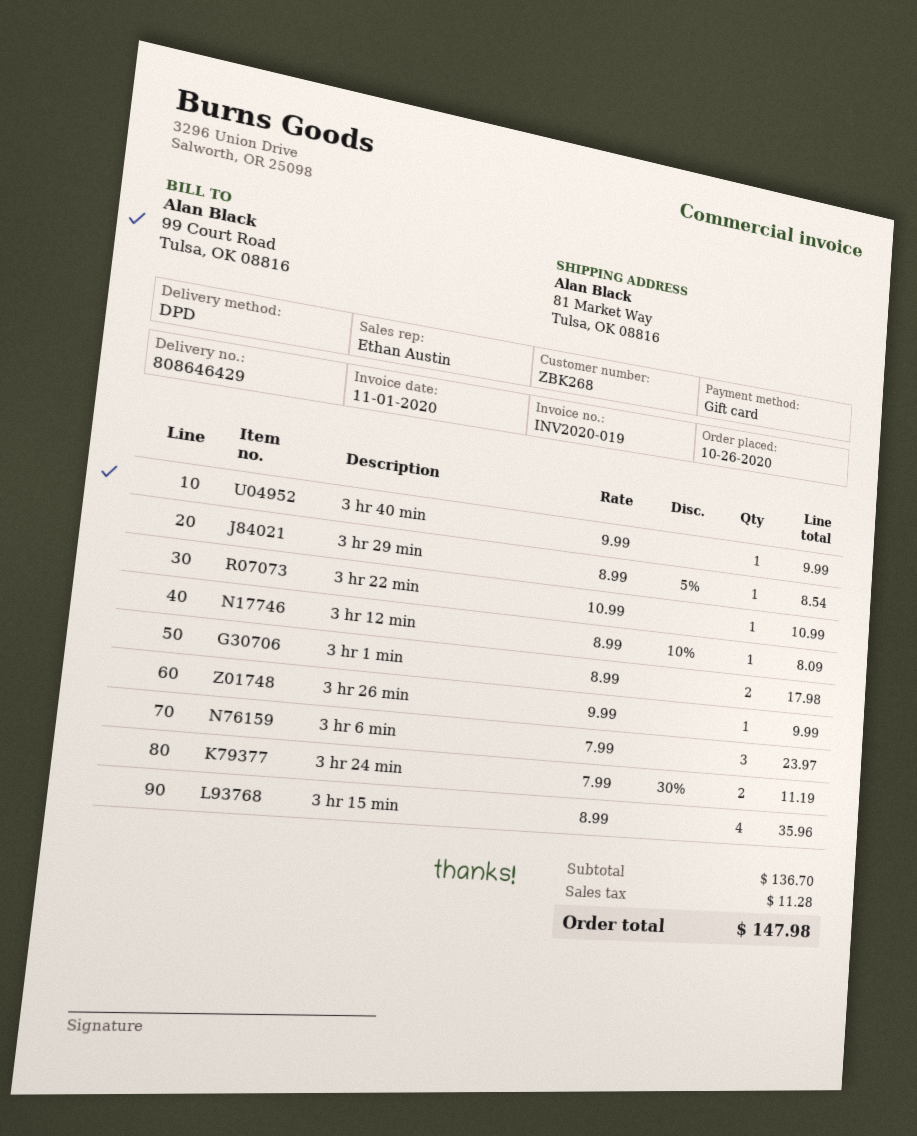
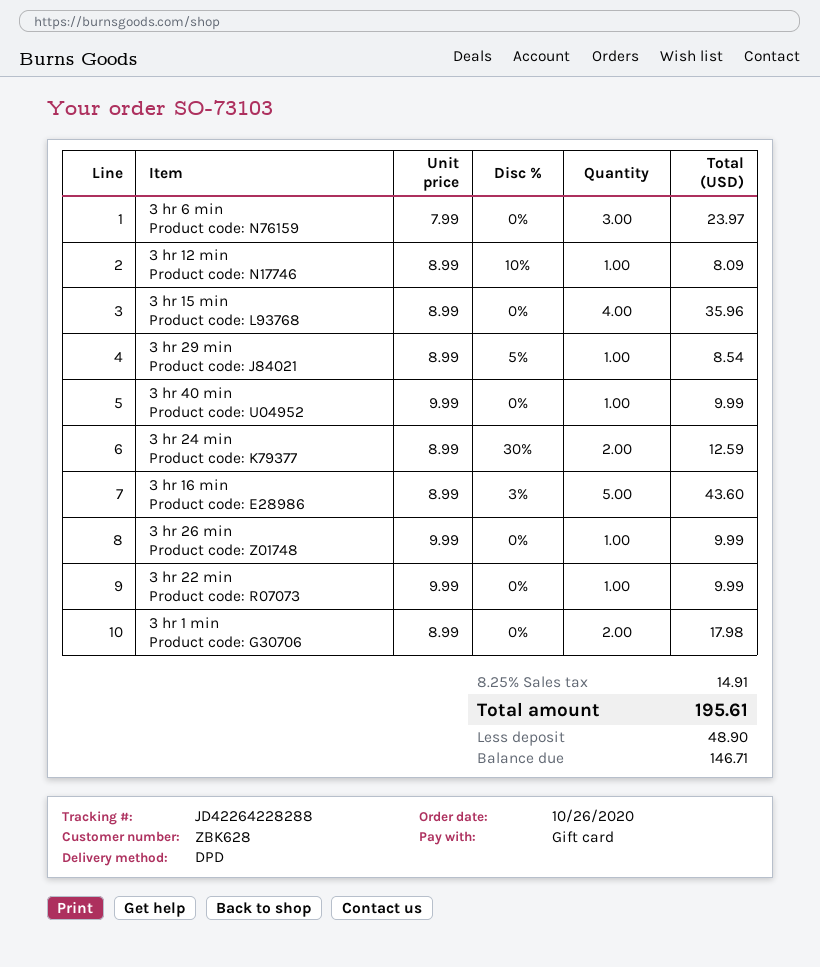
customer number: ZBK268 -> ZBK628
3 hr 22 min: 1 x 10.99 = 10.99 -> 1 x 9.99 = 9.99
3 hr 24 min: 2 x 7.99 - 30% = 11.19 -> 2 x 8.99 - 30% = 12.59
3 hr 16 min: none -> 5 x 8.99 - 3% = 43.60
tax: 11.28 -> 14.91
total: 147.98 -> 195.61

